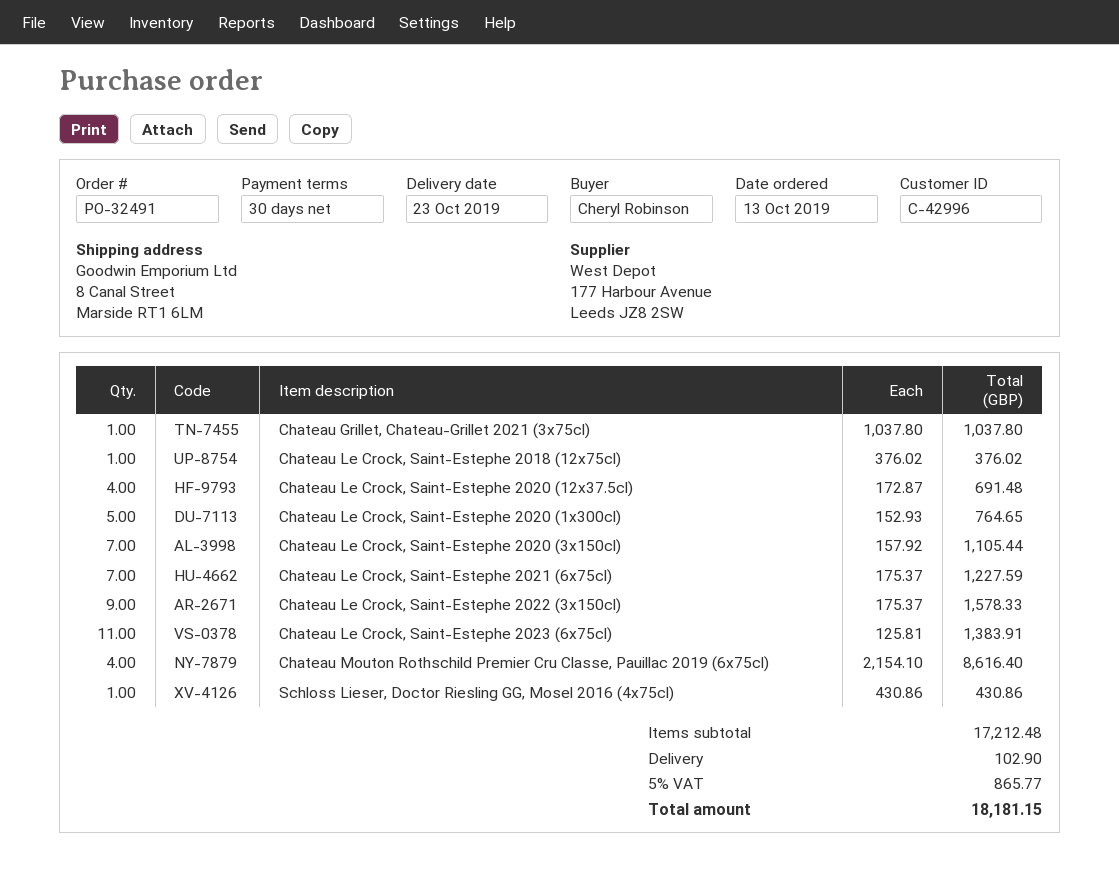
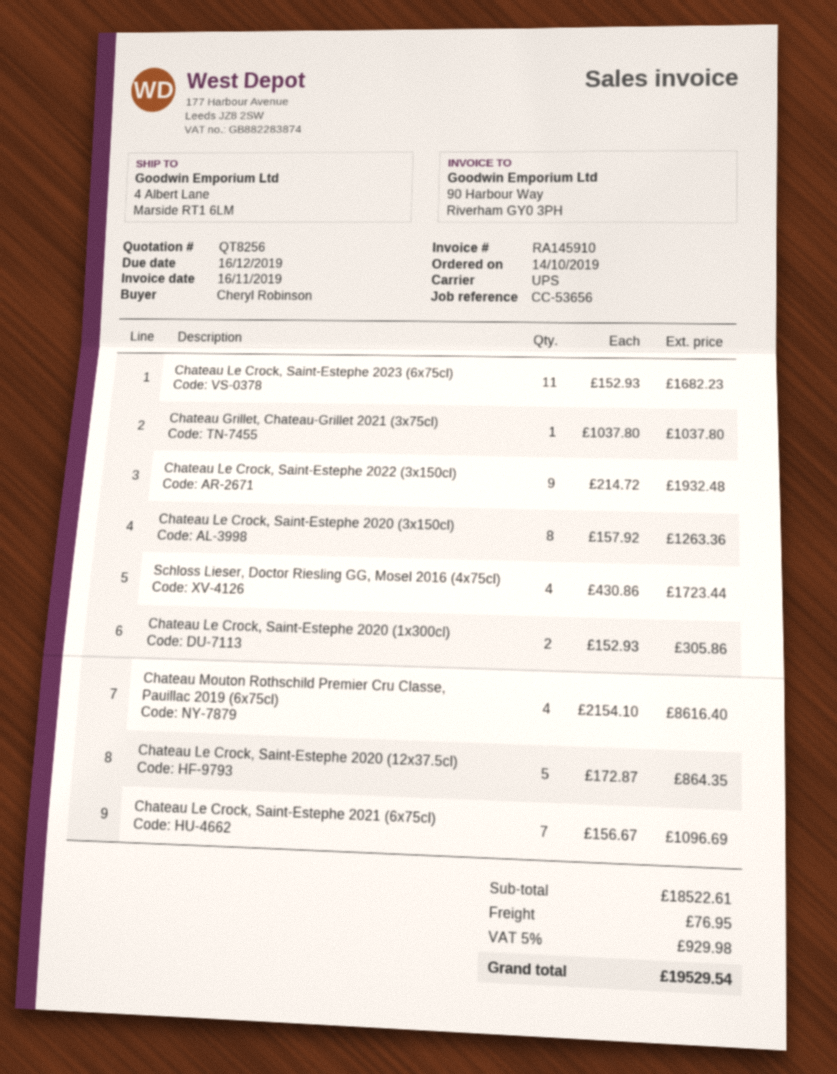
order date: 2019-10-13 -> 2019-10-14
ship to: 8 Canal Street, Marside RT1 6LM -> 4 Albert Lane, Marside RT1 6LM
Chateau Le Crock, Saint-Estephe 2018 (12x75cl): 1 x 376.02 = 376.02 -> none
Chateau Le Crock, Saint-Estephe 2020 (12x37.5cl): 4 x 172.87 = 691.48 -> 5 x 172.87 = 864.35
Chateau Le Crock, Saint-Estephe 2020 (1x300cl): 5 x 152.93 = 764.65 -> 2 x 152.93 = 305.86
Chateau Le Crock, Saint-Estephe 2020 (3x150cl): 7 x 157.92 = 1105.44 -> 8 x 157.92 = 1263.36
Chateau Le Crock, Saint-Estephe 2021 (6x75cl): 7 x 175.37 = 1227.59 -> 7 x 156.67 = 1096.69
Chateau Le Crock, Saint-Estephe 2022 (3x150cl): 9 x 175.37 = 1578.33 -> 9 x 214.72 = 1932.48
Chateau Le Crock, Saint-Estephe 2023 (6x75cl): 11 x 125.81 = 1383.91 -> 11 x 152.93 = 1682.23
Schloss Lieser, Doctor Riesling GG, Mosel 2016 (4x75cl): 1 x 430.86 = 430.86 -> 4 x 430.86 = 1723.44
subtotal: 17212.48 -> 18522.61
shipping: 102.90 -> 76.95
tax: 5% = 865.77 -> 5% = 929.98
total: 18181.15 -> 19529.54

